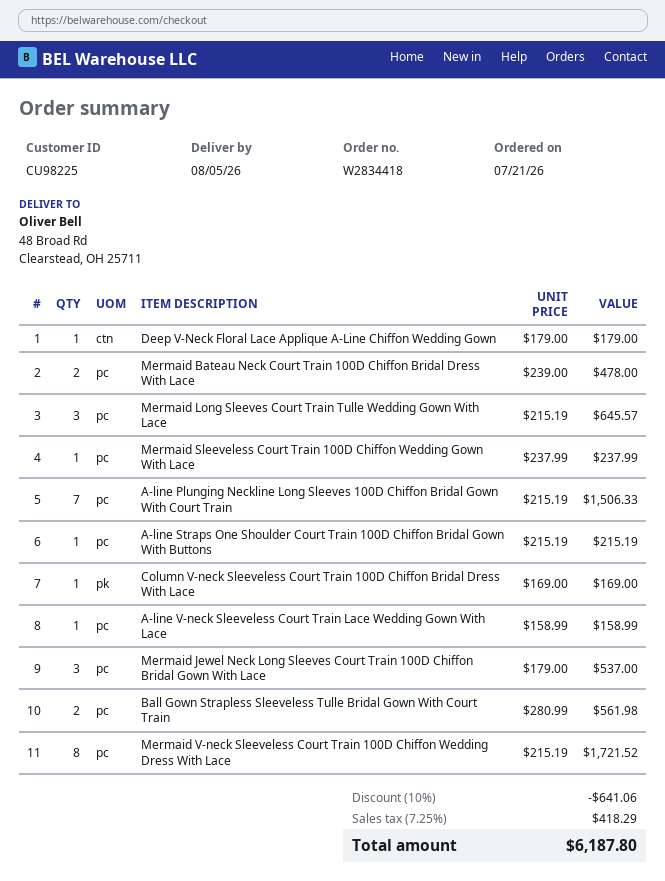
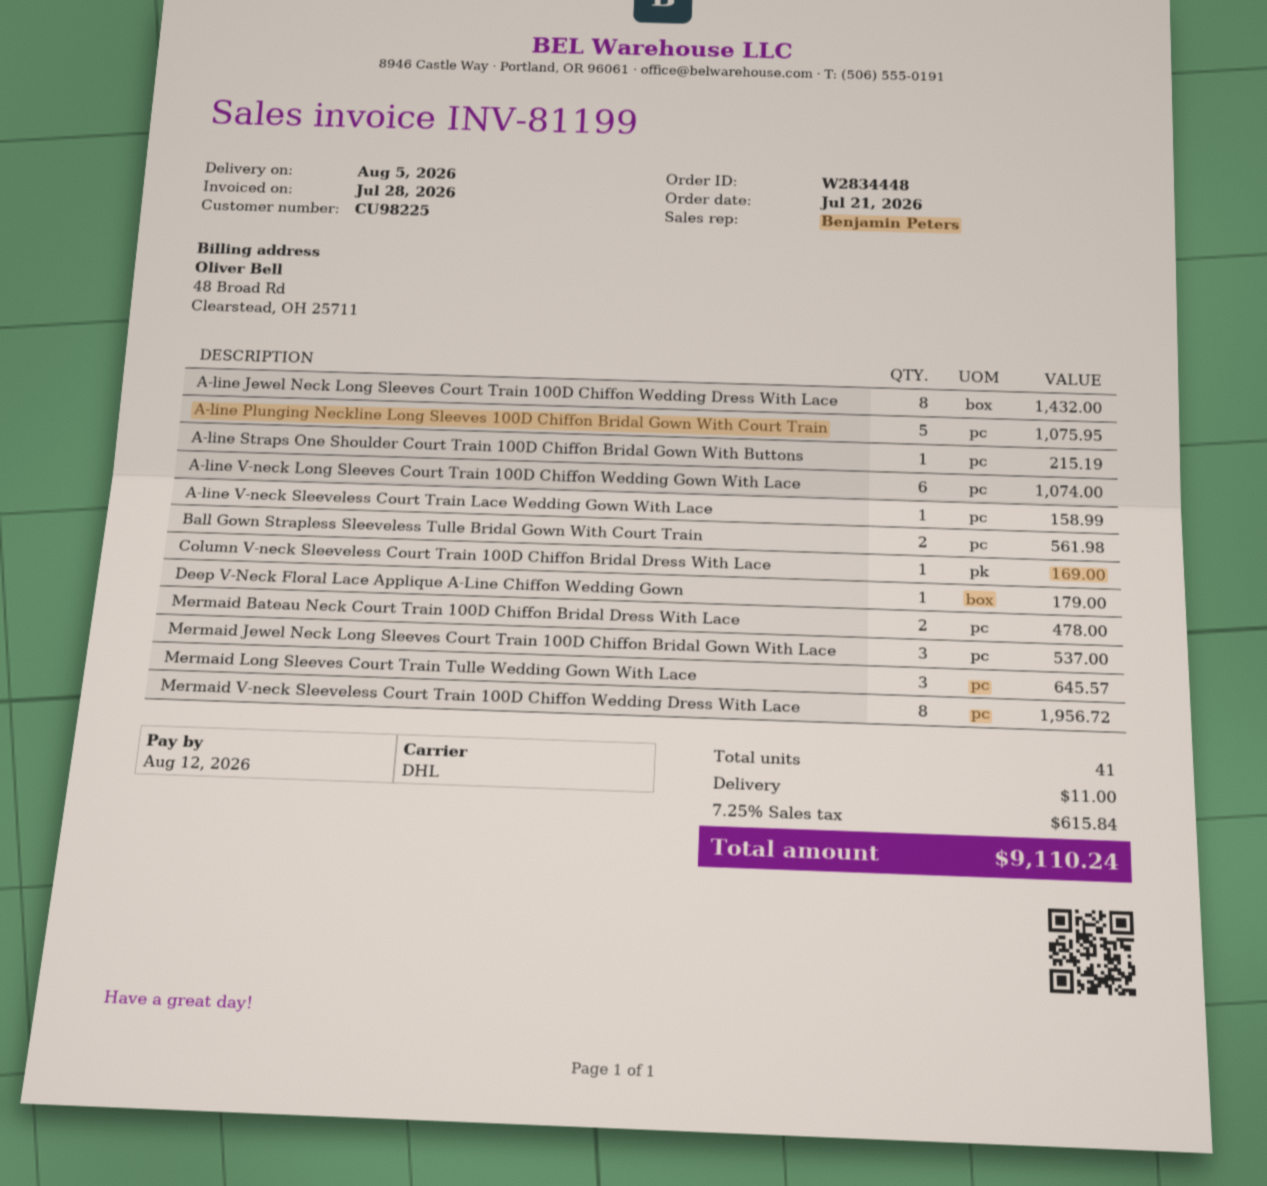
order number: W2834418 -> W2834448
Mermaid Sleeveless Court Train 100D Chiffon Wedding Gown With Lace: 1 for 237.99 -> none
A-line Plunging Neckline Long Sleeves 100D Chiffon Bridal Gown With Court Train: 7 for 1506.33 -> 5 for 1075.95
Mermaid V-neck Sleeveless Court Train 100D Chiffon Wedding Dress With Lace: 8 for 1721.52 -> 8 for 1956.72
A-line Jewel Neck Long Sleeves Court Train 100D Chiffon Wedding Dress With Lace: none -> 8 for 1432.00
A-line V-neck Long Sleeves Court Train 100D Chiffon Wedding Gown With Lace: none -> 6 for 1074.00
discount: 10% = 641.06 -> none
shipping: none -> 11.00
tax: 7.25% = 418.29 -> 7.25% = 615.84
total: 6187.80 -> 9110.24

